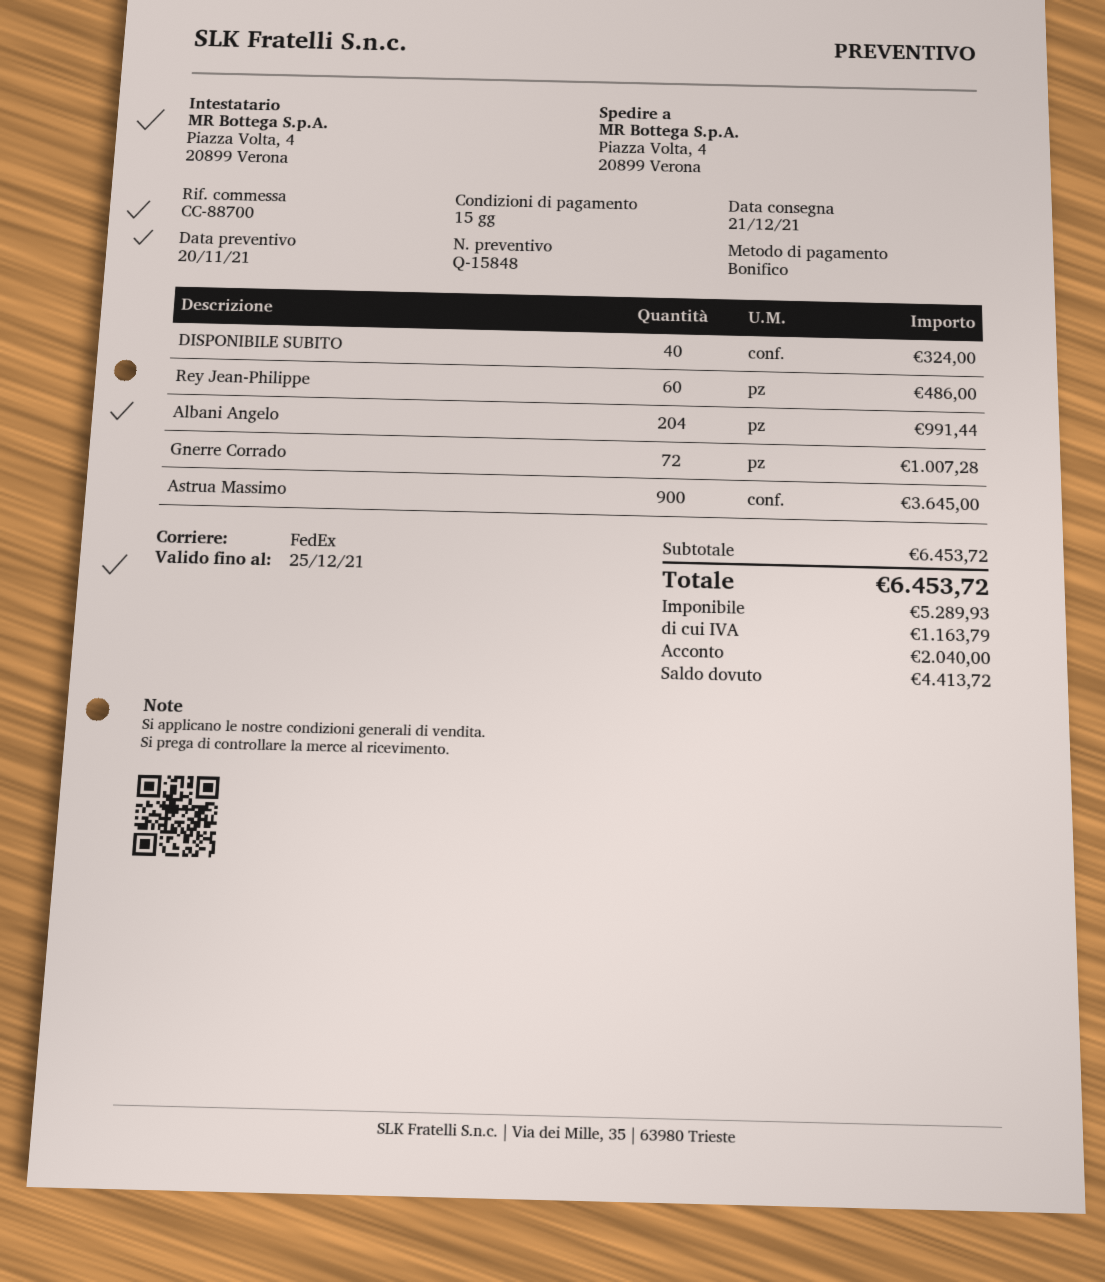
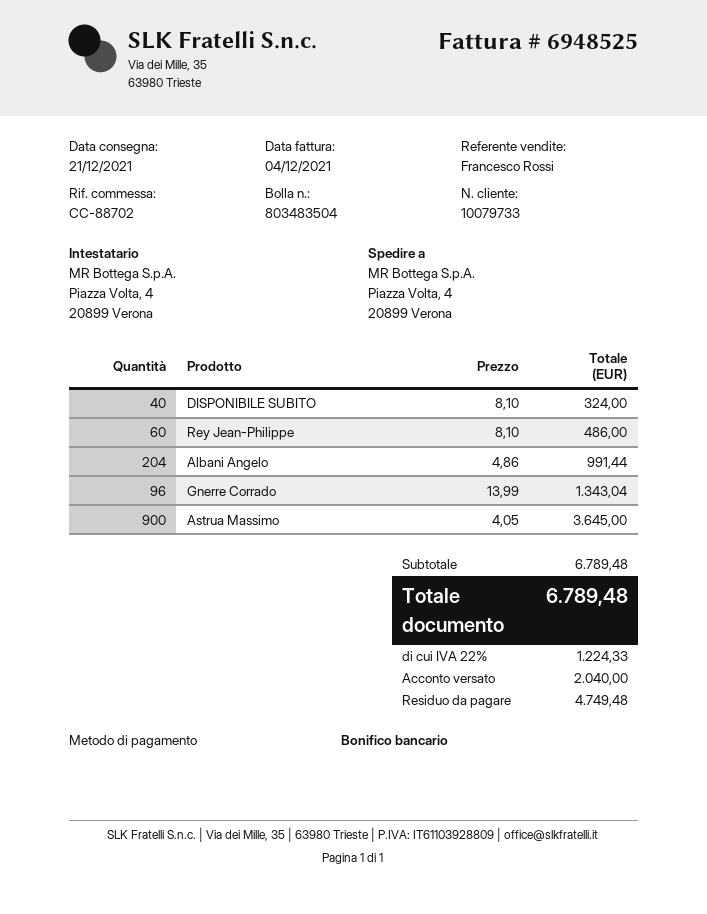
reference: CC-88700 -> CC-88702
Gnerre Corrado: 72 for 1007.28 -> 96 for 1343.04
subtotal: 6453.72 -> 6789.48
tax: 1163.79 -> 1224.33
total: 6453.72 -> 6789.48
balance: 4413.72 -> 4749.48

